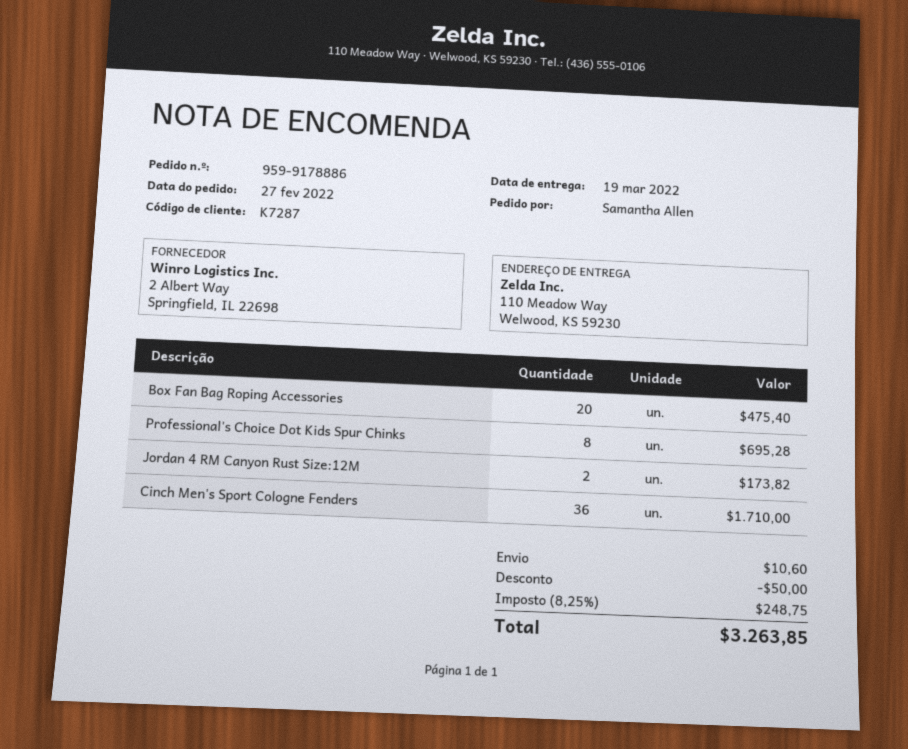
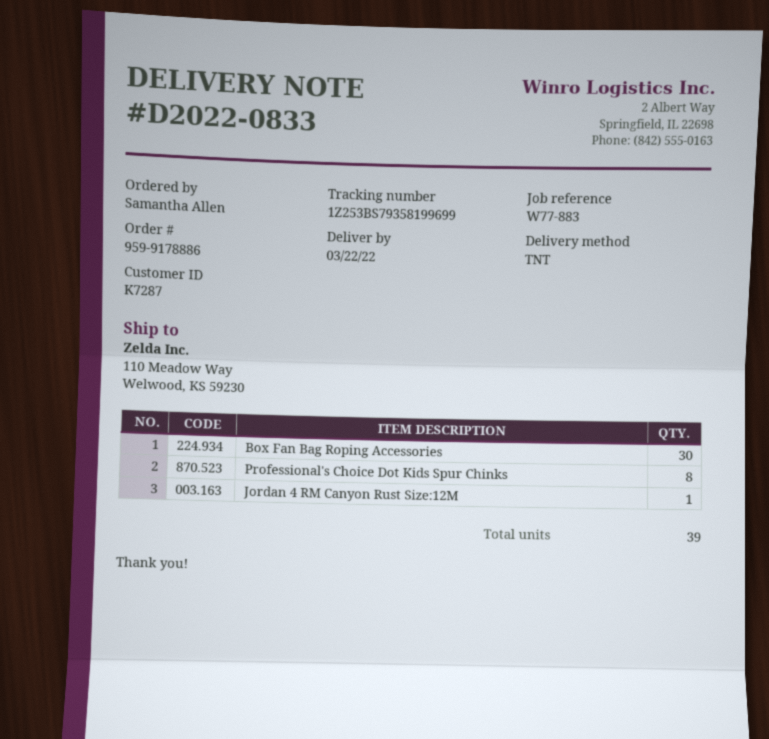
delivery date: 2022-03-19 -> 2022-03-22
Box Fan Bag Roping Accessories: 20 -> 30
Jordan 4 RM Canyon Rust Size:12M: 2 -> 1
Cinch Men's Sport Cologne Fenders: 36 -> none

